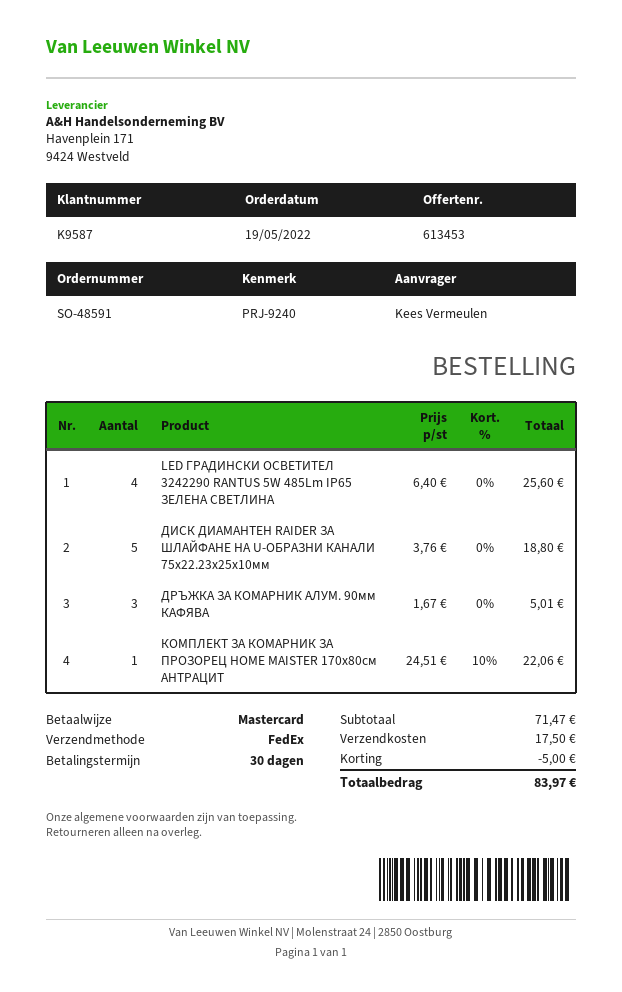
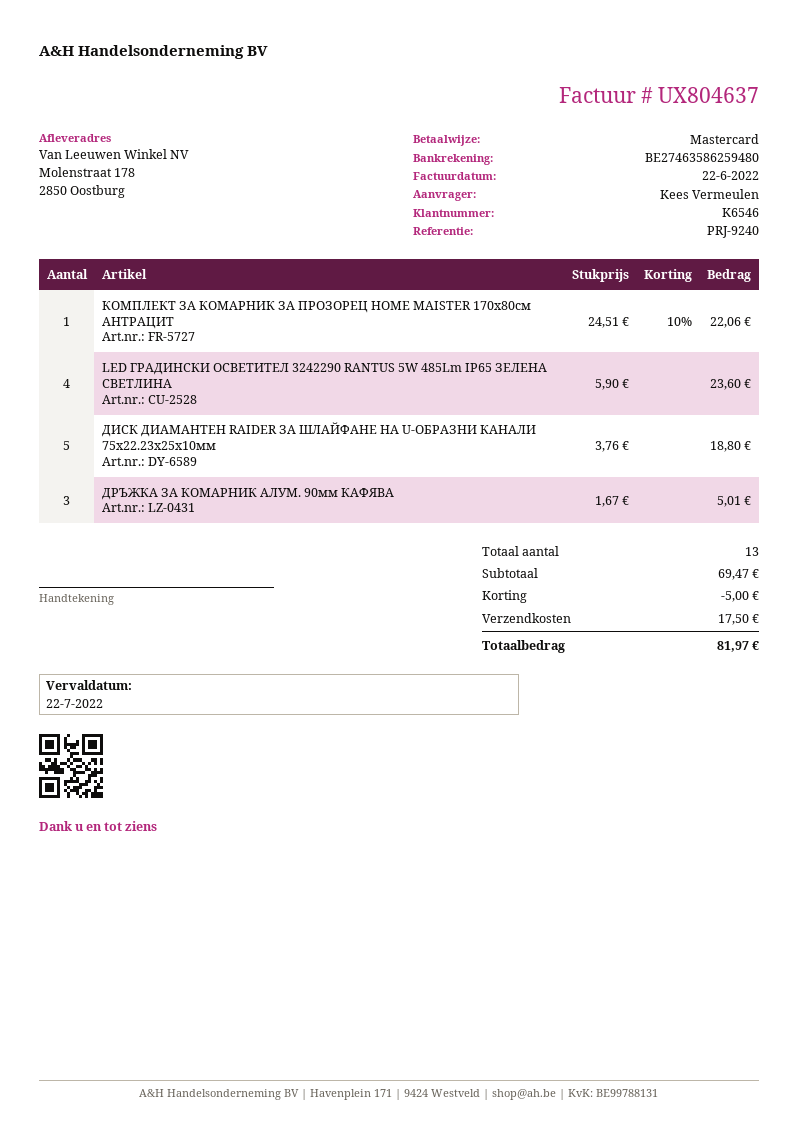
customer number: K9587 -> K6546
LED ГРАДИНСКИ ОСВЕТИТЕЛ 3242290 RANTUS 5W 485Lm IP65 ЗЕЛЕНА СВЕТЛИНА: 4 x 6.40 = 25.60 -> 4 x 5.90 = 23.60
subtotal: 71.47 -> 69.47
total: 83.97 -> 81.97

